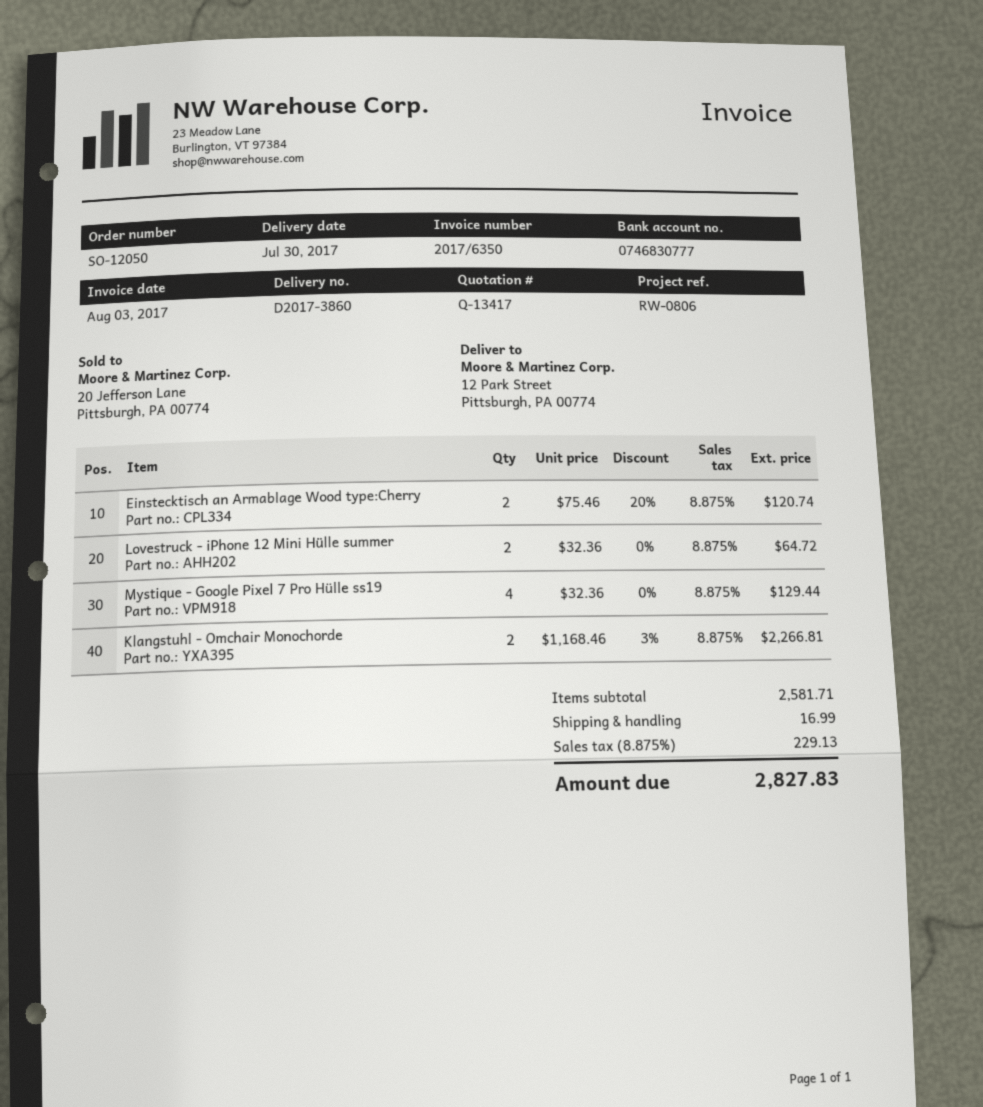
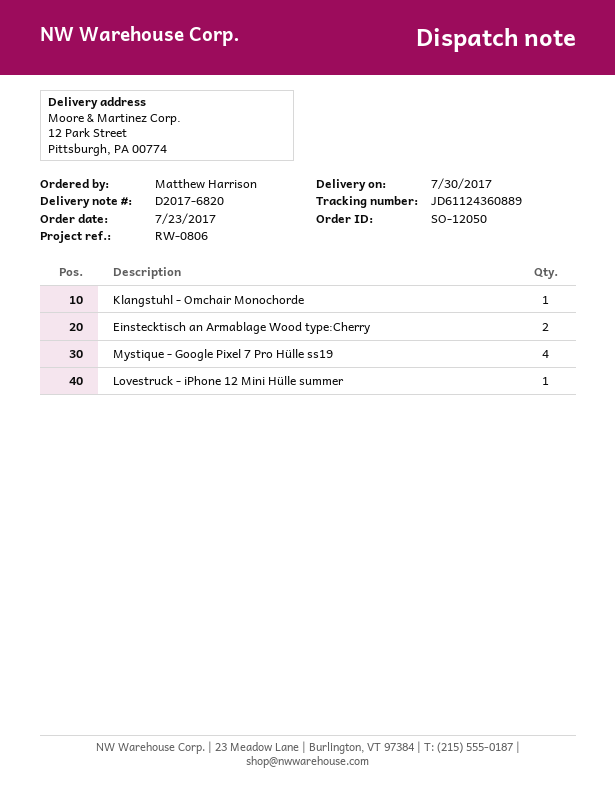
delivery note number: D2017-3860 -> D2017-6820
Lovestruck - iPhone 12 Mini Hülle summer: 2 -> 1
Klangstuhl - Omchair Monochorde: 2 -> 1

